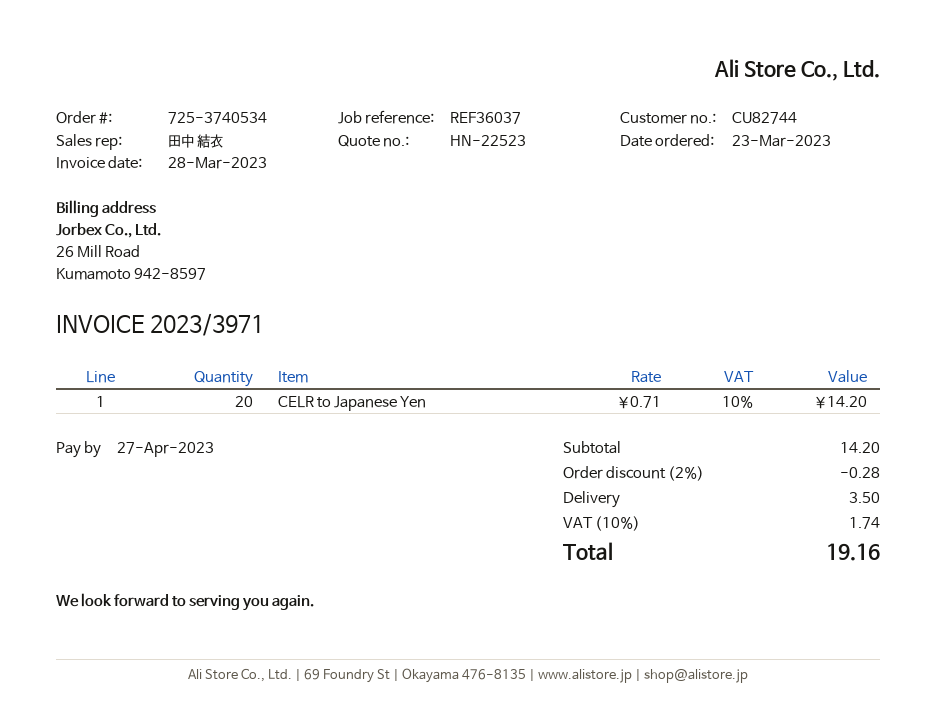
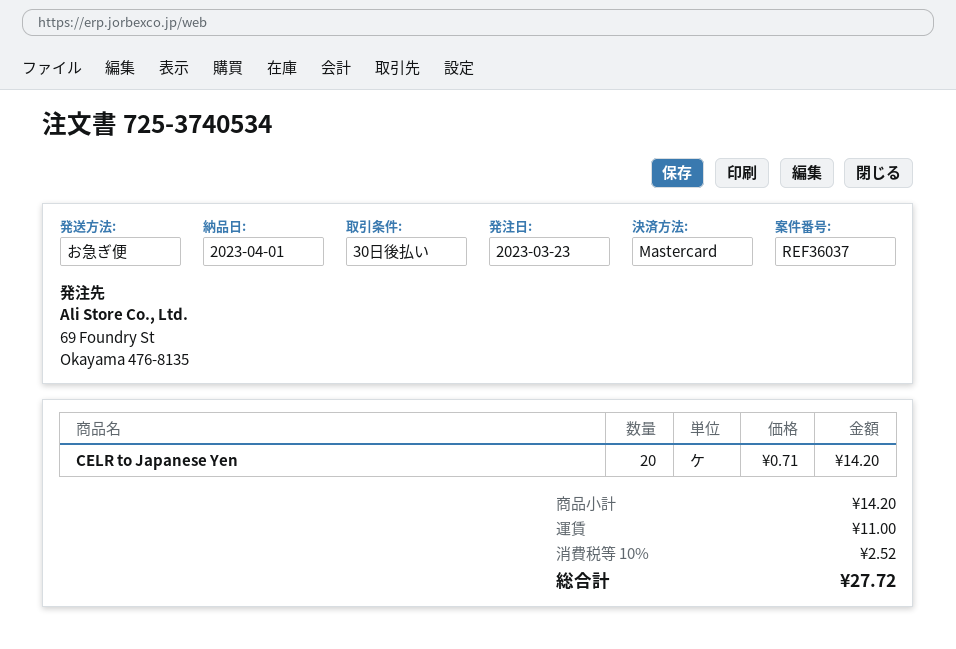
discount: 2% = 0.28 -> none
shipping: 3.50 -> 11.00
tax: 10% = 1.74 -> 10% = 2.52
total: 19.16 -> 27.72

